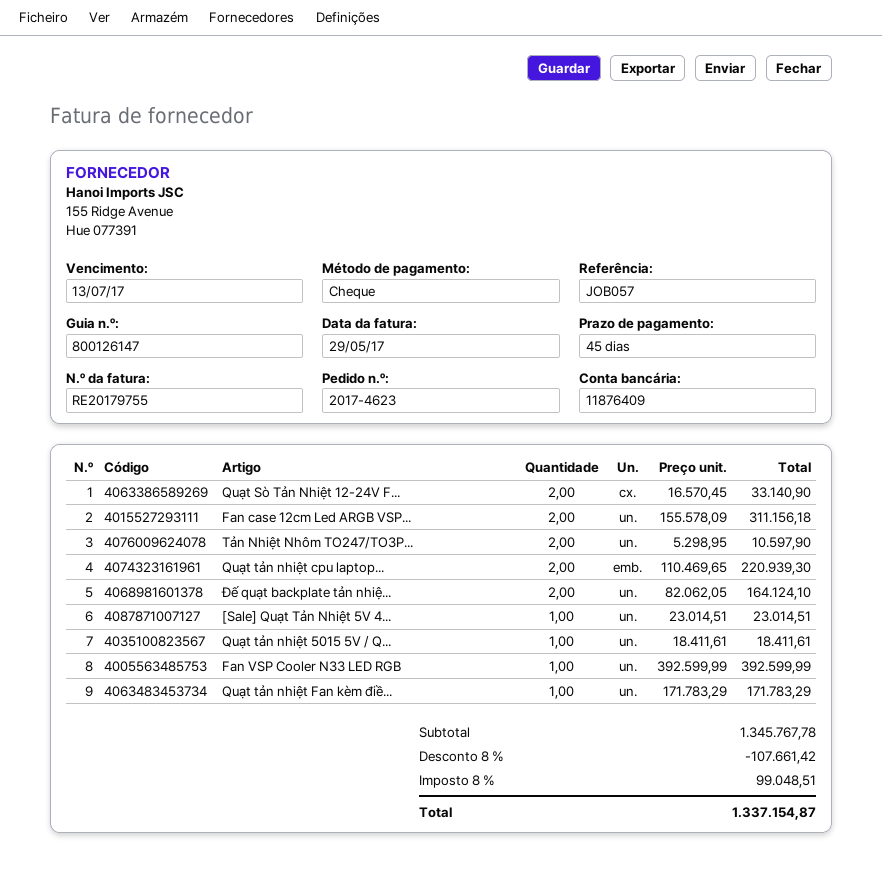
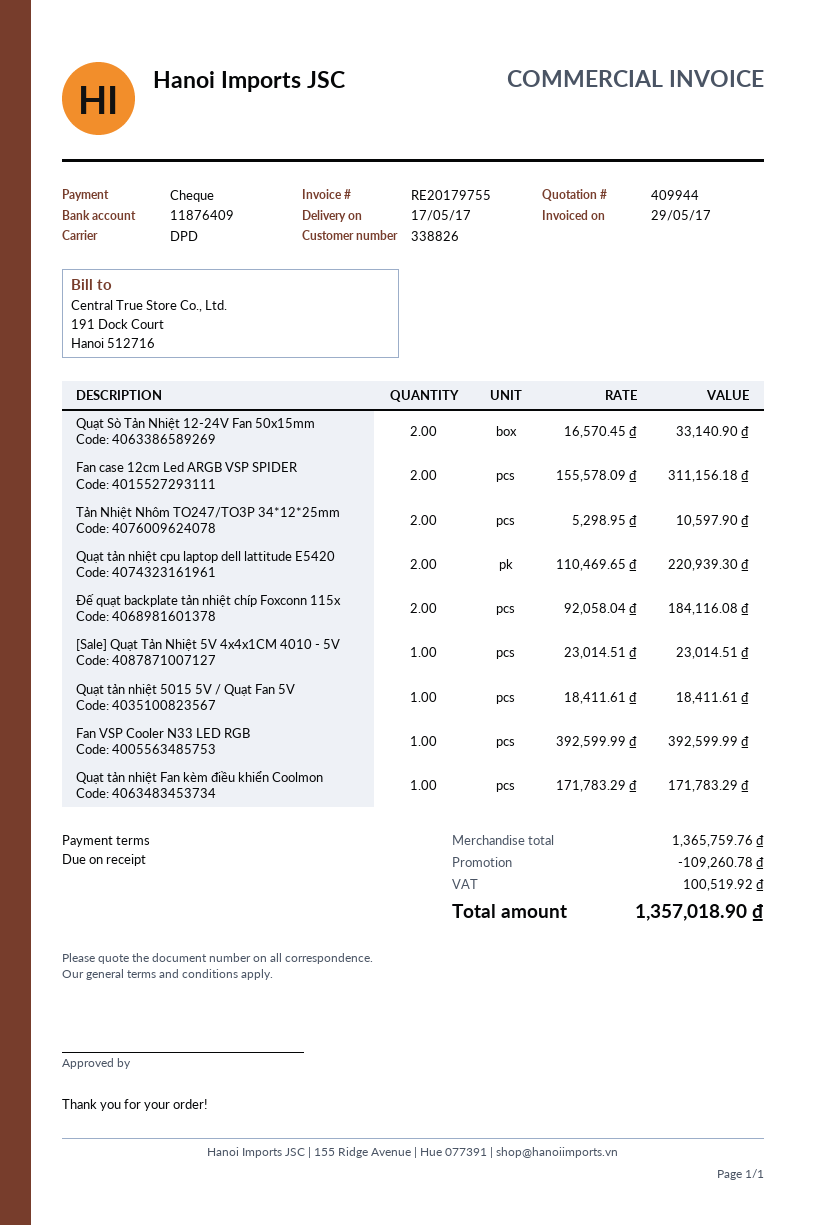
payment terms: 45 days -> on receipt
Đế quạt backplate tản nhiệ...: 2 x 82062.05 = 164124.10 -> 2 x 92058.04 = 184116.08
subtotal: 1345767.78 -> 1365759.76
discount: 107661.42 -> 109260.78
tax: 99048.51 -> 100519.92
total: 1337154.87 -> 1357018.90

